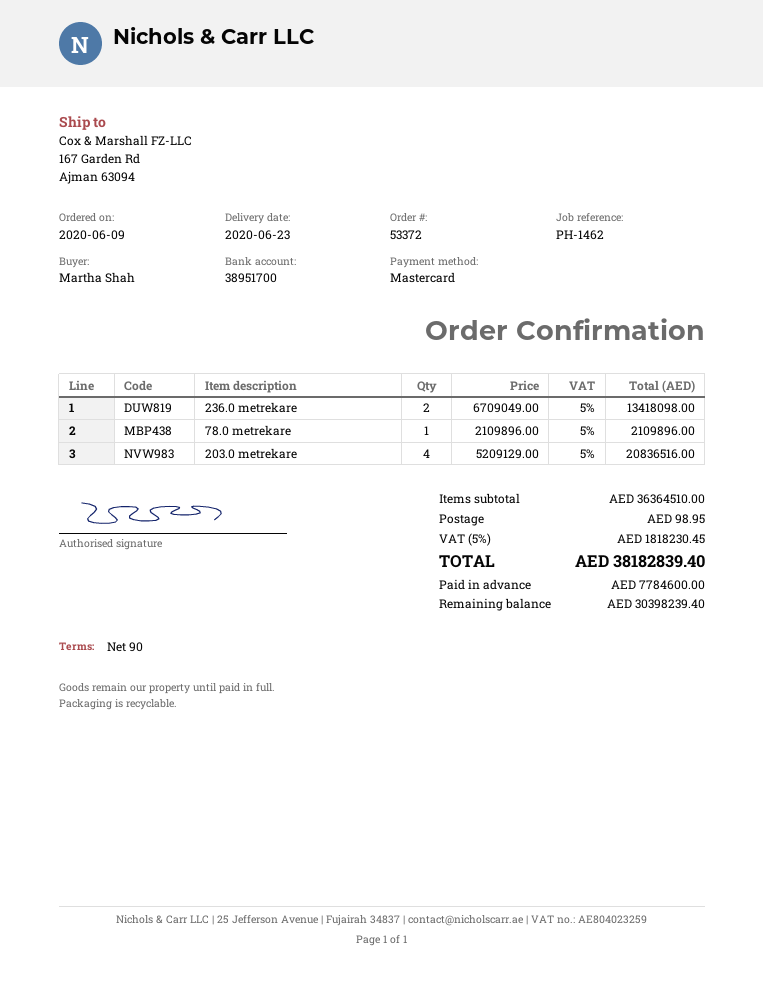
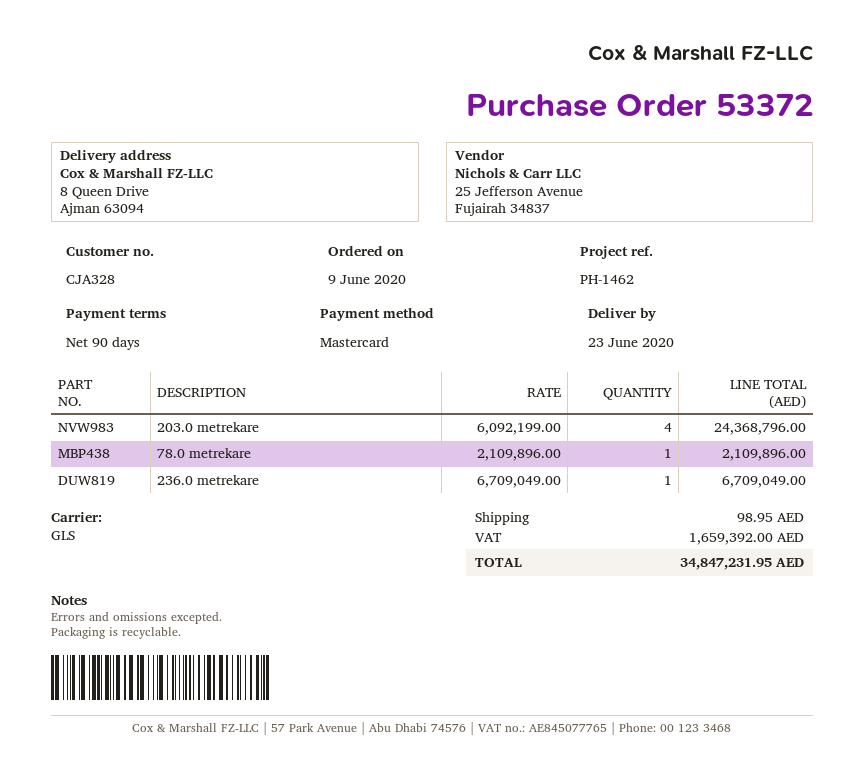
ship to: 167 Garden Rd, Ajman 63094 -> 8 Queen Drive, Ajman 63094
236.0 metrekare: 2 x 6709049.00 = 13418098.00 -> 1 x 6709049.00 = 6709049.00
203.0 metrekare: 4 x 5209129.00 = 20836516.00 -> 4 x 6092199.00 = 24368796.00
tax: 1818230.45 -> 1659392.00
total: 38182839.40 -> 34847231.95

